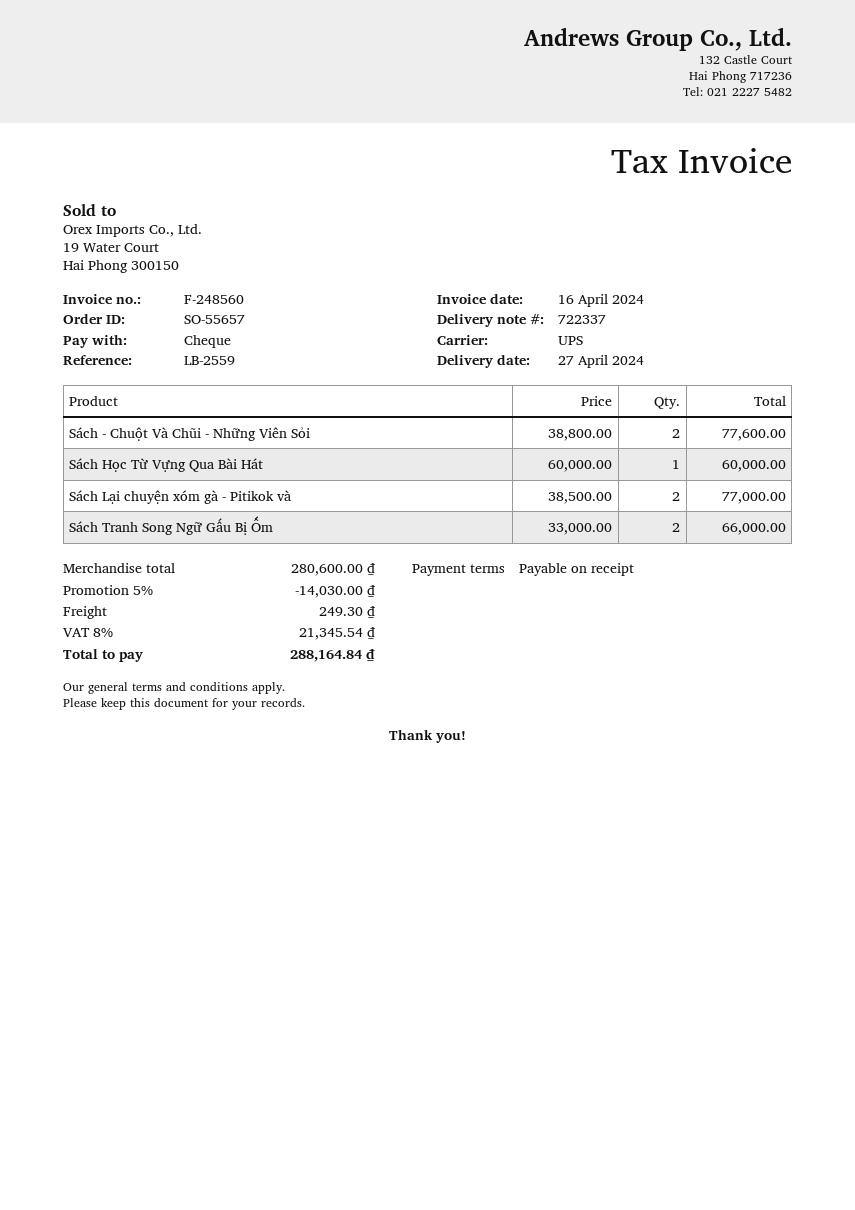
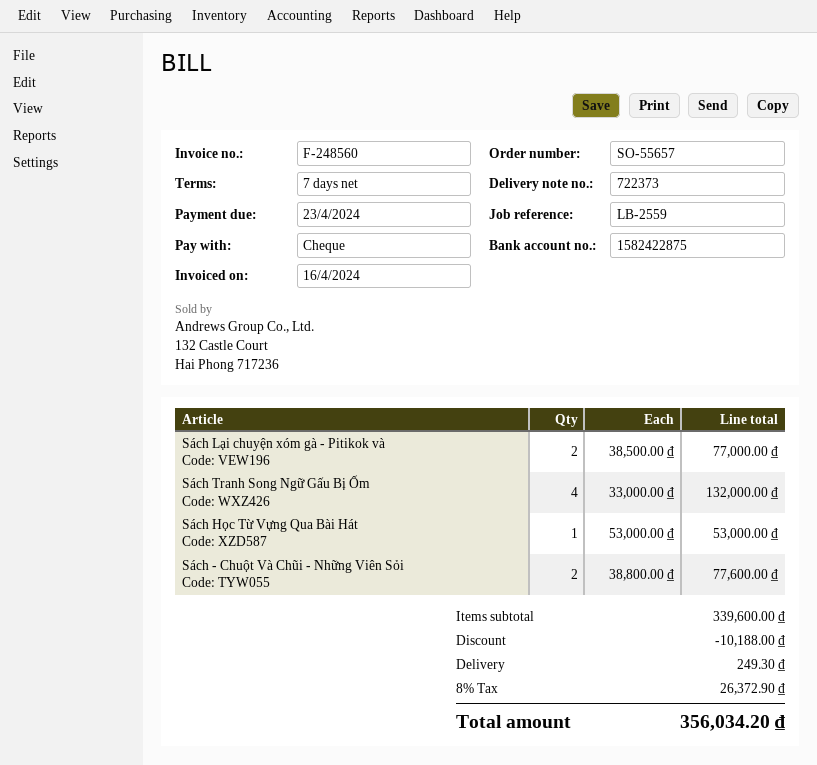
delivery note number: 722337 -> 722373
payment terms: on receipt -> 7 days
Sách Học Từ Vựng Qua Bài Hát: 1 x 60000.00 = 60000.00 -> 1 x 53000.00 = 53000.00
Sách Tranh Song Ngữ Gấu Bị Ốm: 2 x 33000.00 = 66000.00 -> 4 x 33000.00 = 132000.00
subtotal: 280600.00 -> 339600.00
discount: 14030.00 -> 10188.00
tax: 8% = 21345.54 -> 8% = 26372.90
total: 288164.84 -> 356034.20

